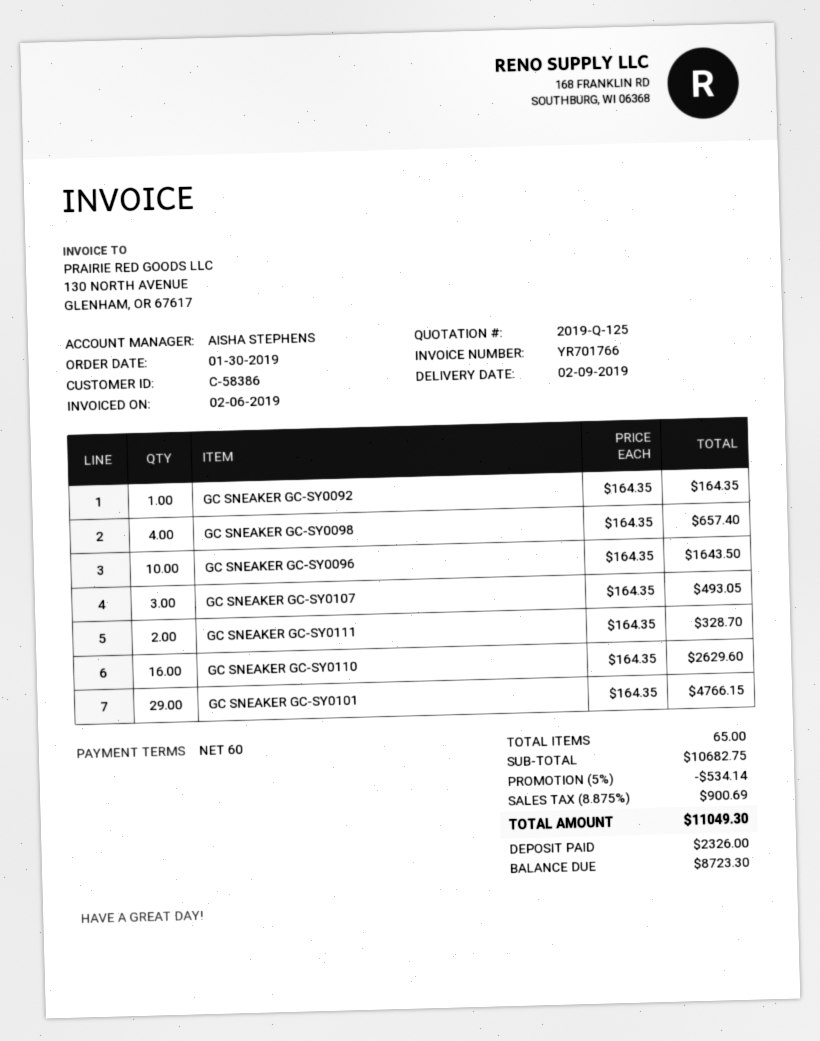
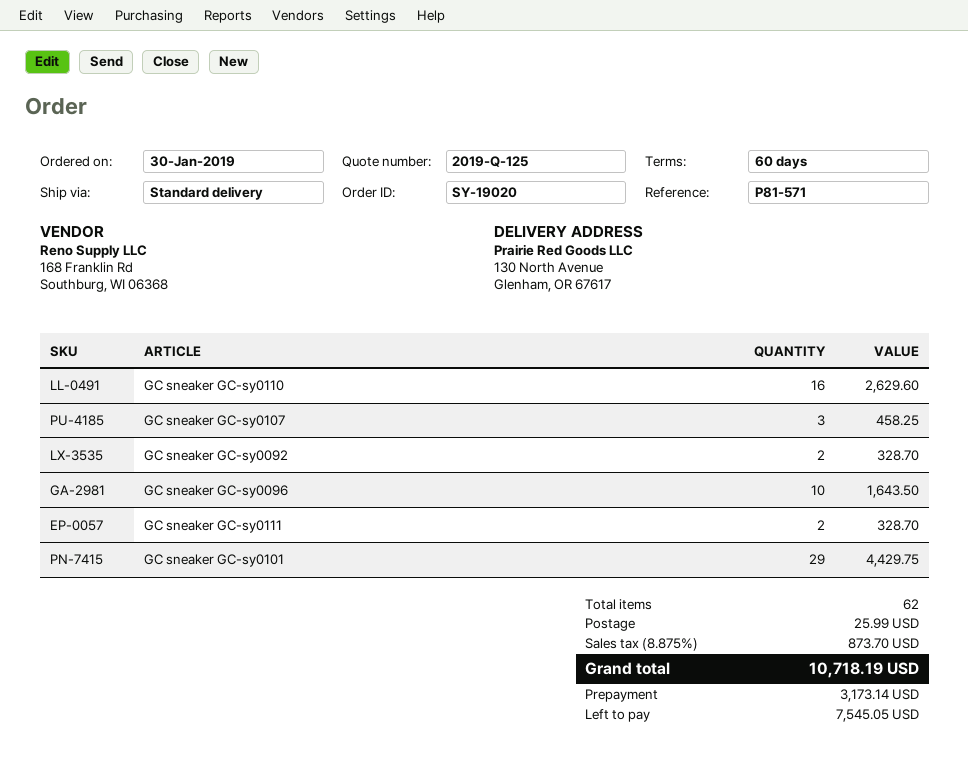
GC SNEAKER GC-SY0092: 1 for 164.35 -> 2 for 328.70
GC SNEAKER GC-SY0098: 4 for 657.40 -> none
GC SNEAKER GC-SY0107: 3 for 493.05 -> 3 for 458.25
GC SNEAKER GC-SY0101: 29 for 4766.15 -> 29 for 4429.75
total quantity: 65 -> 62
discount: 5% = 534.14 -> none
shipping: none -> 25.99
tax: 8.875% = 900.69 -> 8.875% = 873.70
total: 11049.30 -> 10718.19
deposit: 2326.00 -> 3173.14
balance: 8723.30 -> 7545.05

